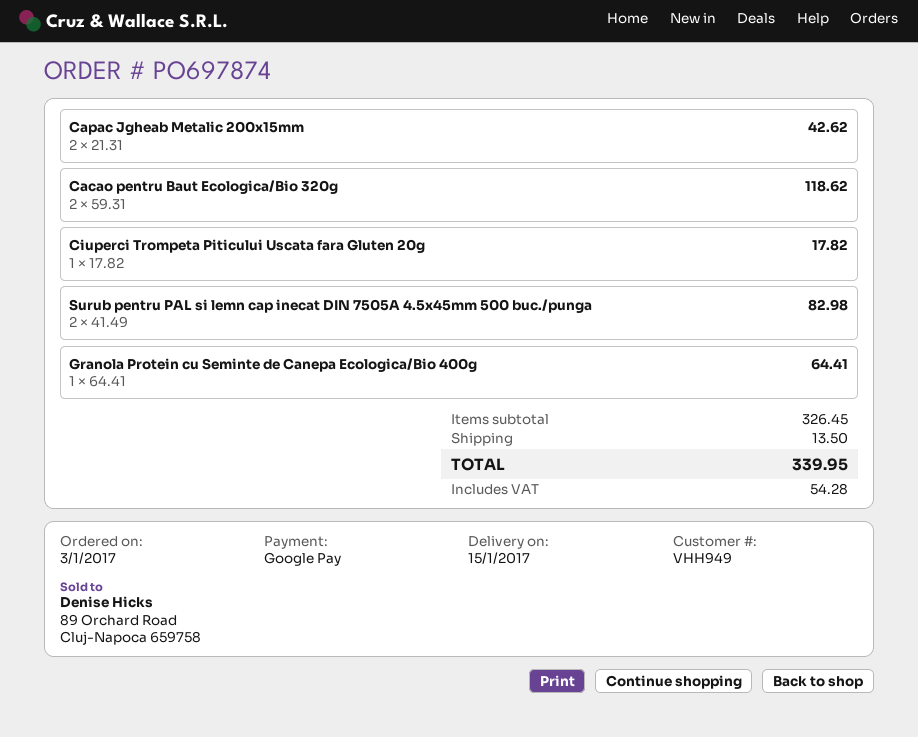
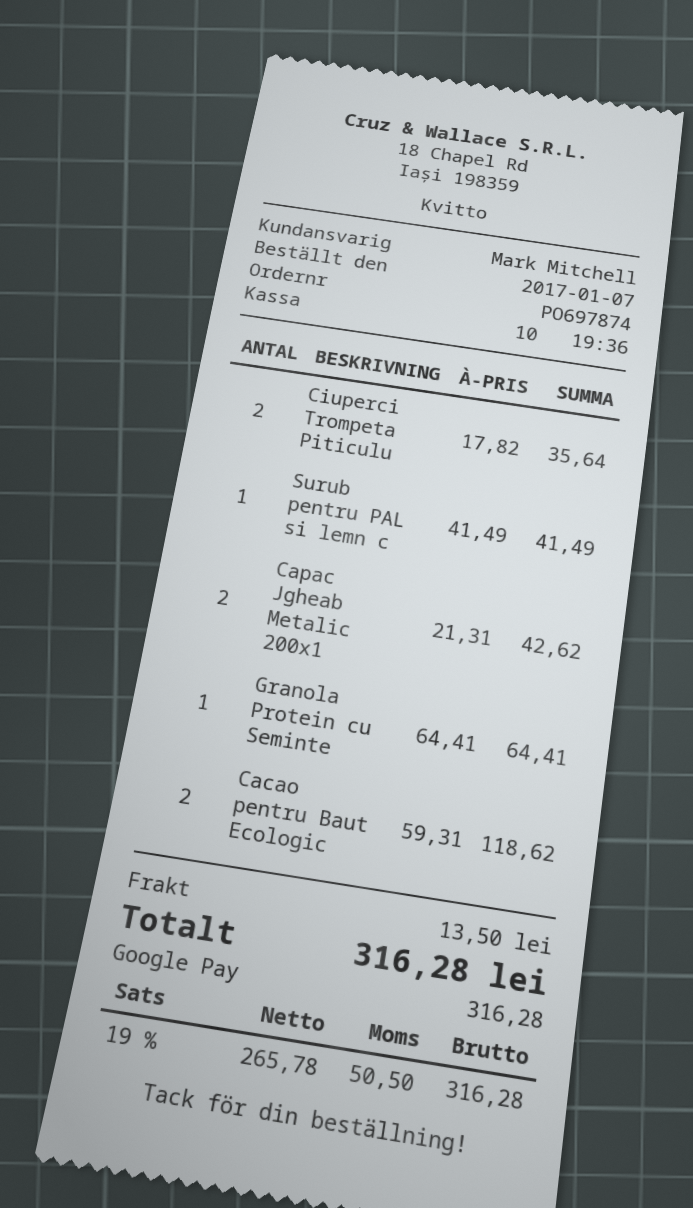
order date: 2017-01-03 -> 2017-01-07
Ciuperci Trompeta Piticului Uscata fara Gluten 20g: 1 x 17.82 = 17.82 -> 2 x 17.82 = 35.64
Surub pentru PAL si lemn cap inecat DIN 7505A 4.5x45mm 500 buc./punga: 2 x 41.49 = 82.98 -> 1 x 41.49 = 41.49
tax: 54.28 -> 50.50
total: 339.95 -> 316.28

